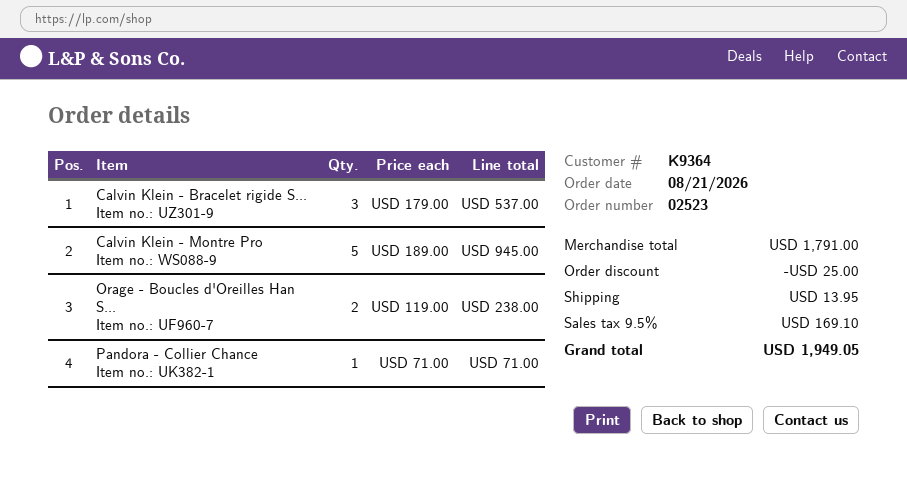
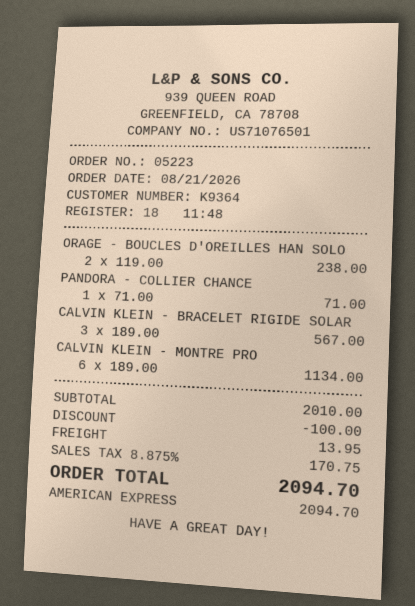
order number: 02523 -> 05223
Calvin Klein - Bracelet rigide S...: 3 x 179.00 = 537.00 -> 3 x 189.00 = 567.00
Calvin Klein - Montre Pro: 5 x 189.00 = 945.00 -> 6 x 189.00 = 1134.00
subtotal: 1791.00 -> 2010.00
discount: 25.00 -> 100.00
tax: 9.5% = 169.10 -> 8.875% = 170.75
total: 1949.05 -> 2094.70

